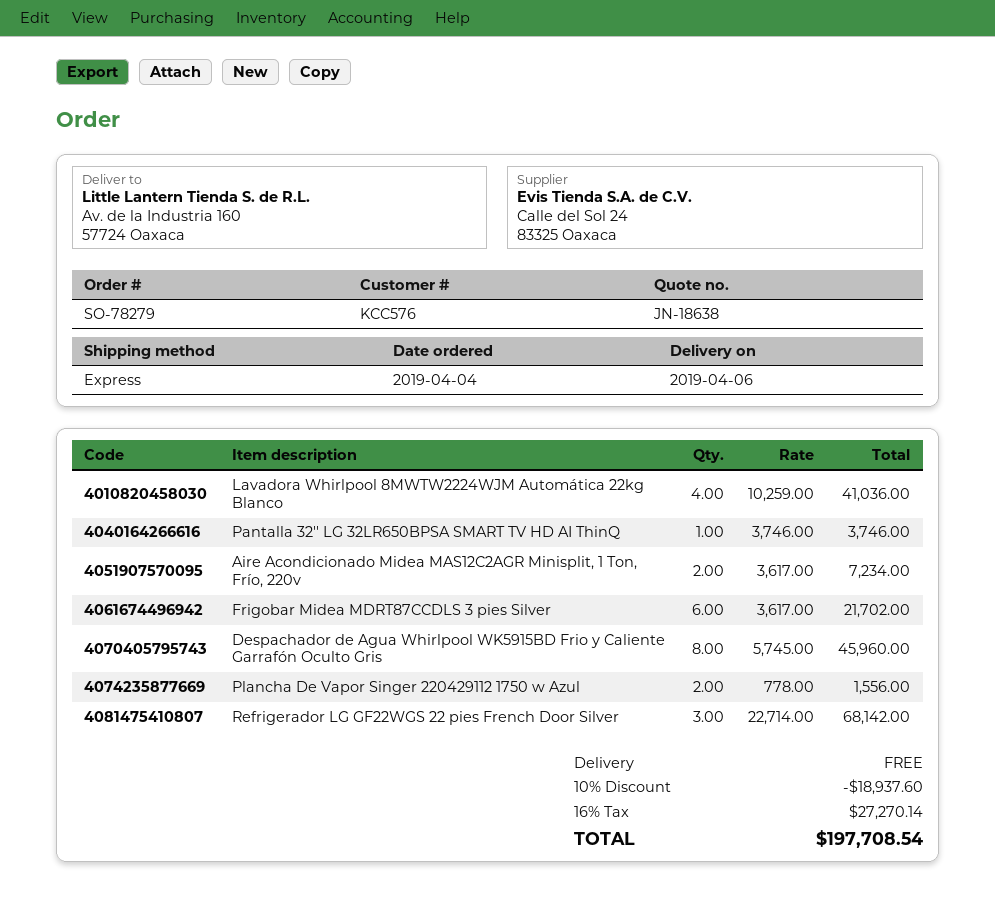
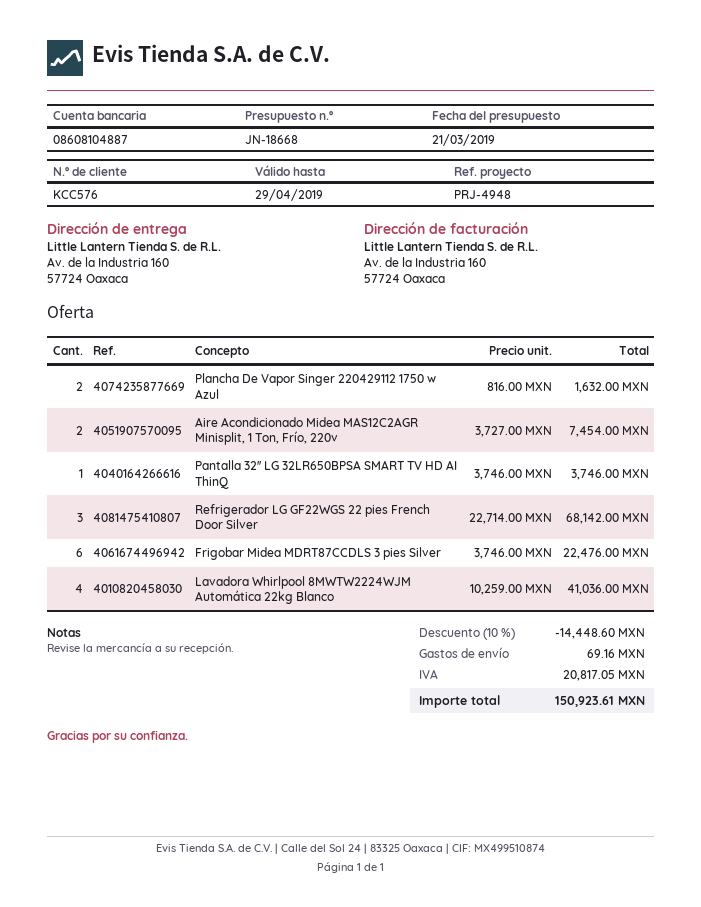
quote number: JN-18638 -> JN-18668
Aire Acondicionado Midea MAS12C2AGR Minisplit, 1 Ton, Frío, 220v: 2 x 3617.00 = 7234.00 -> 2 x 3727.00 = 7454.00
Frigobar Midea MDRT87CCDLS 3 pies Silver: 6 x 3617.00 = 21702.00 -> 6 x 3746.00 = 22476.00
Despachador de Agua Whirlpool WK5915BD Frio y Caliente Garrafón Oculto Gris: 8 x 5745.00 = 45960.00 -> none
Plancha De Vapor Singer 220429112 1750 w Azul: 2 x 778.00 = 1556.00 -> 2 x 816.00 = 1632.00
discount: 10% = 18937.60 -> 10% = 14448.60
shipping: 0.00 -> 69.16
tax: 27270.14 -> 20817.05
total: 197708.54 -> 150923.61

